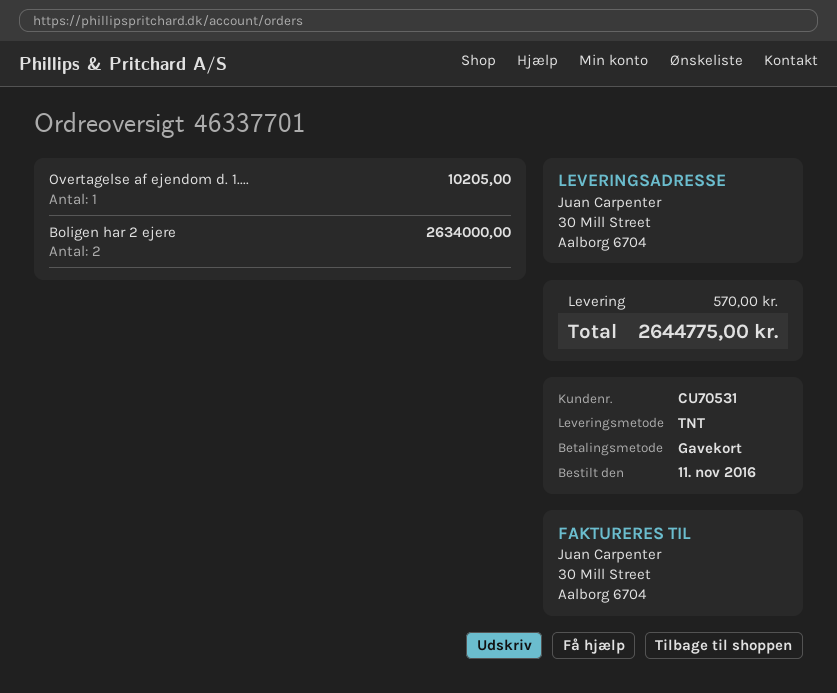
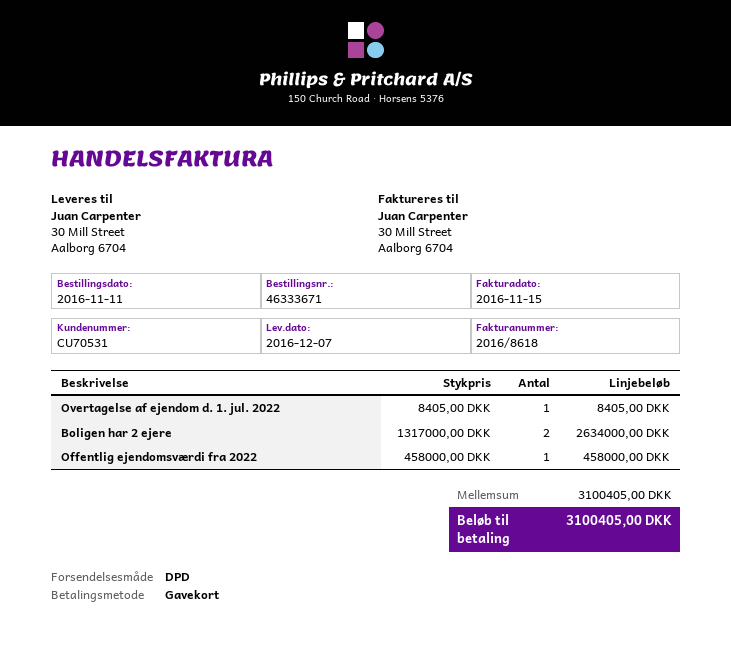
order number: 46337701 -> 46333671
shipping method: TNT -> DPD
Overtagelse af ejendom d. 1....: 1 for 10205.00 -> 1 for 8405.00
Offentlig ejendomsværdi fra 2022: none -> 1 for 458000.00
shipping: 570.00 -> none
total: 2644775.00 -> 3100405.00

